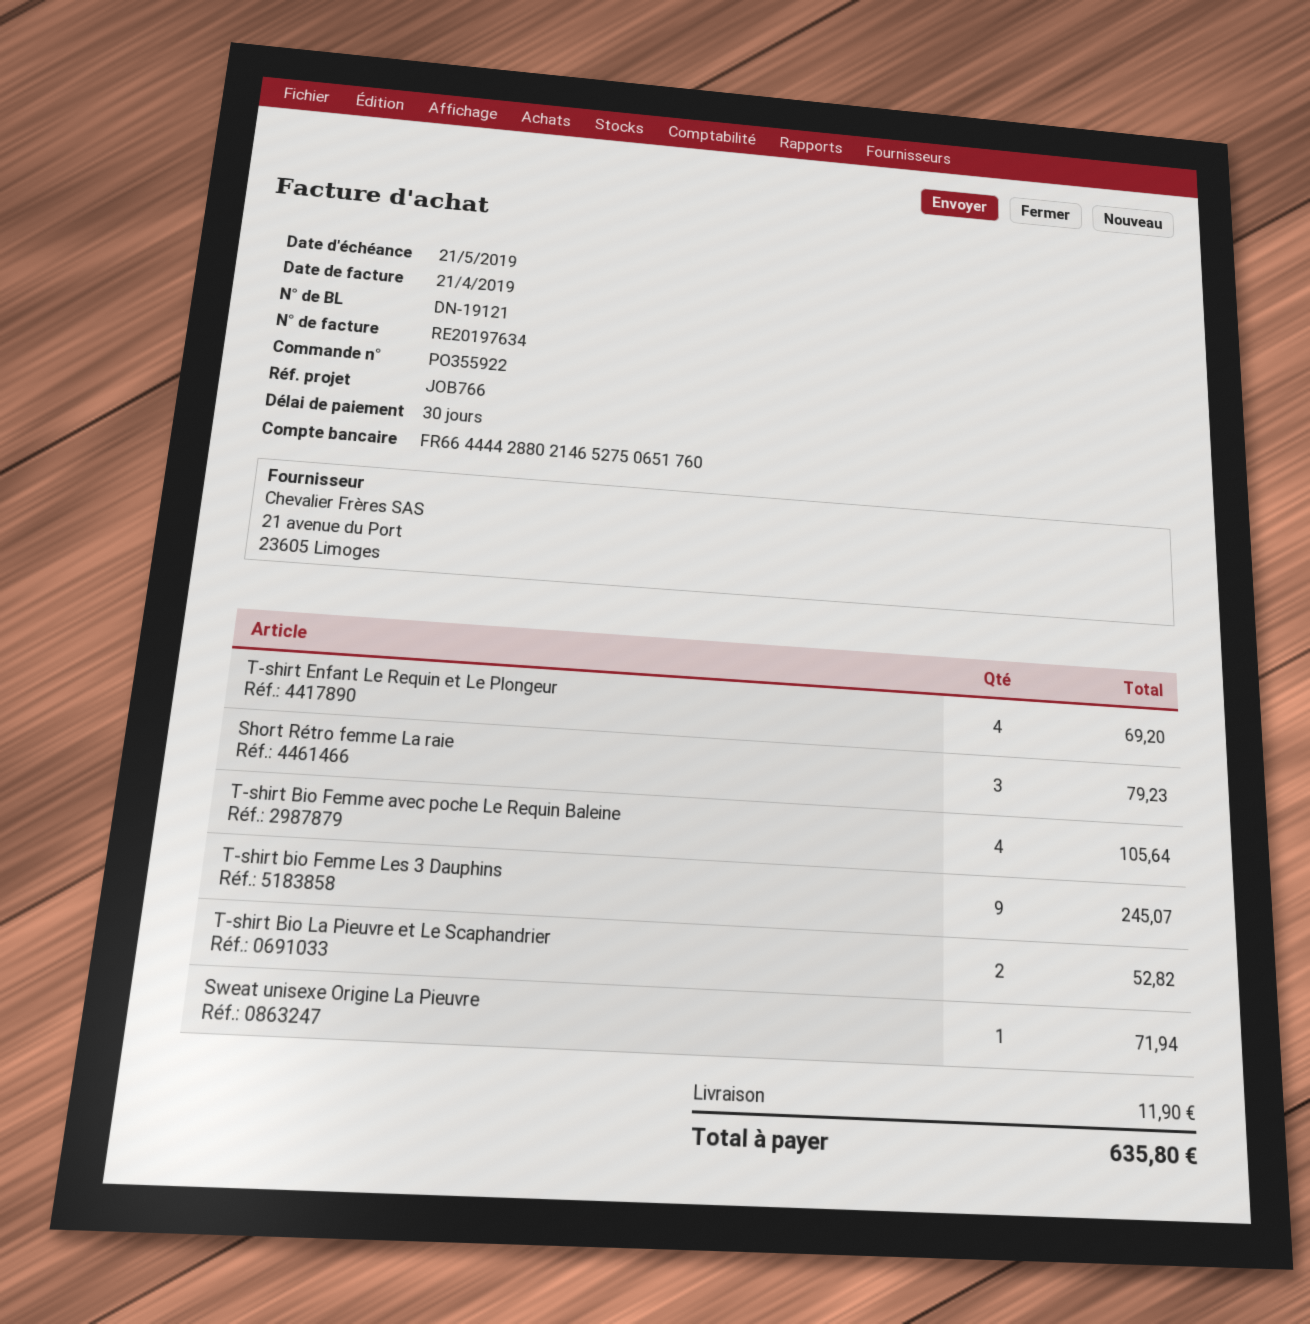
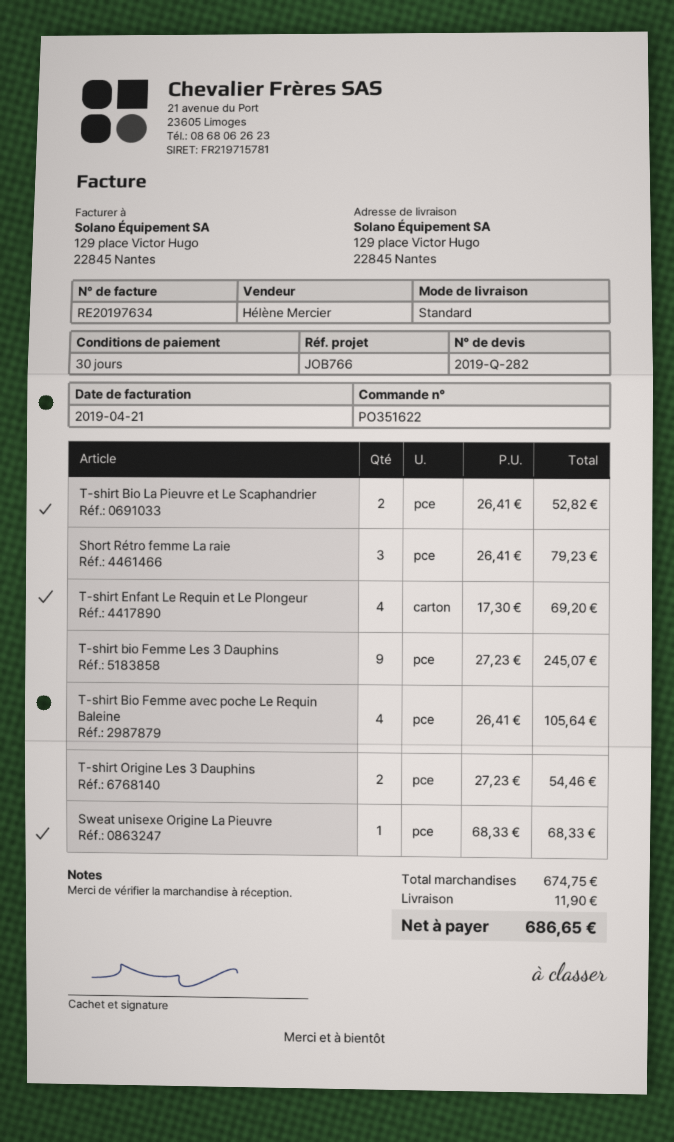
order number: PO355922 -> PO351622
Sweat unisexe Origine La Pieuvre: 1 for 71.94 -> 1 for 68.33
T-shirt Origine Les 3 Dauphins: none -> 2 for 54.46
total: 635.80 -> 686.65

